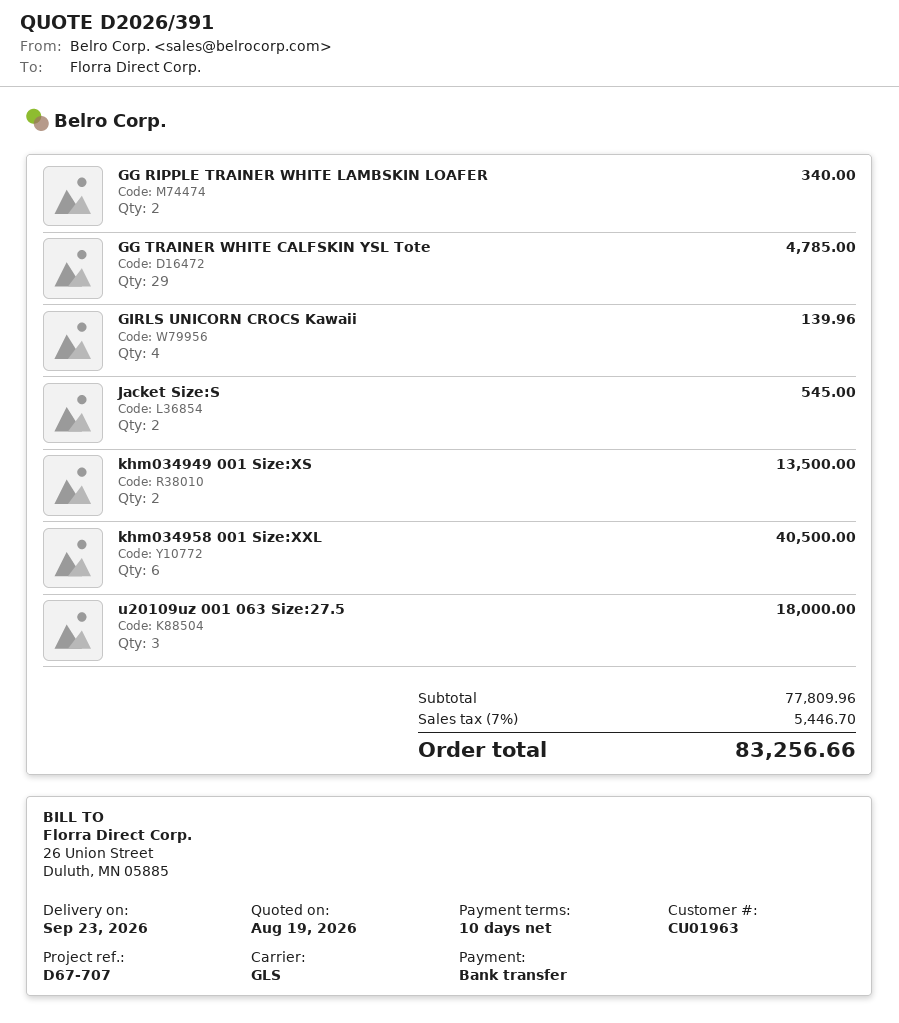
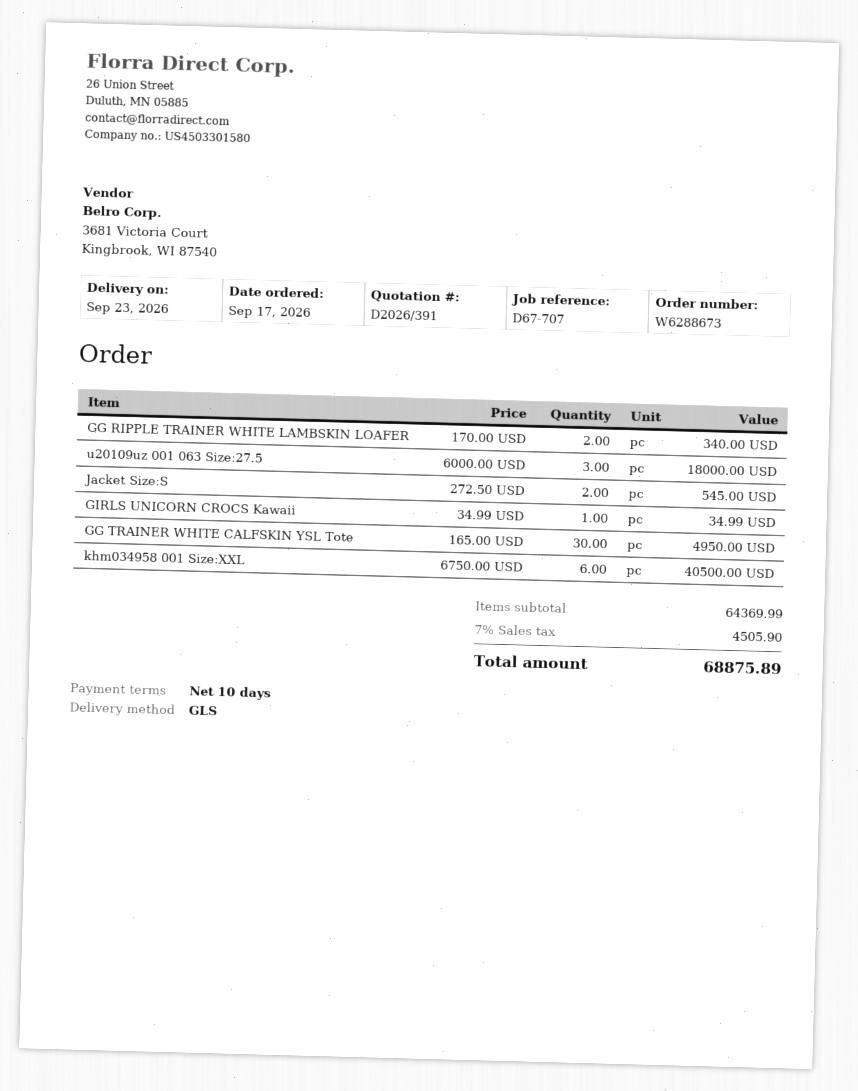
GG TRAINER WHITE CALFSKIN YSL Tote: 29 for 4785.00 -> 30 for 4950.00
GIRLS UNICORN CROCS Kawaii: 4 for 139.96 -> 1 for 34.99
khm034949 001 Size:XS: 2 for 13500.00 -> none
subtotal: 77809.96 -> 64369.99
tax: 7% = 5446.70 -> 7% = 4505.90
total: 83256.66 -> 68875.89

